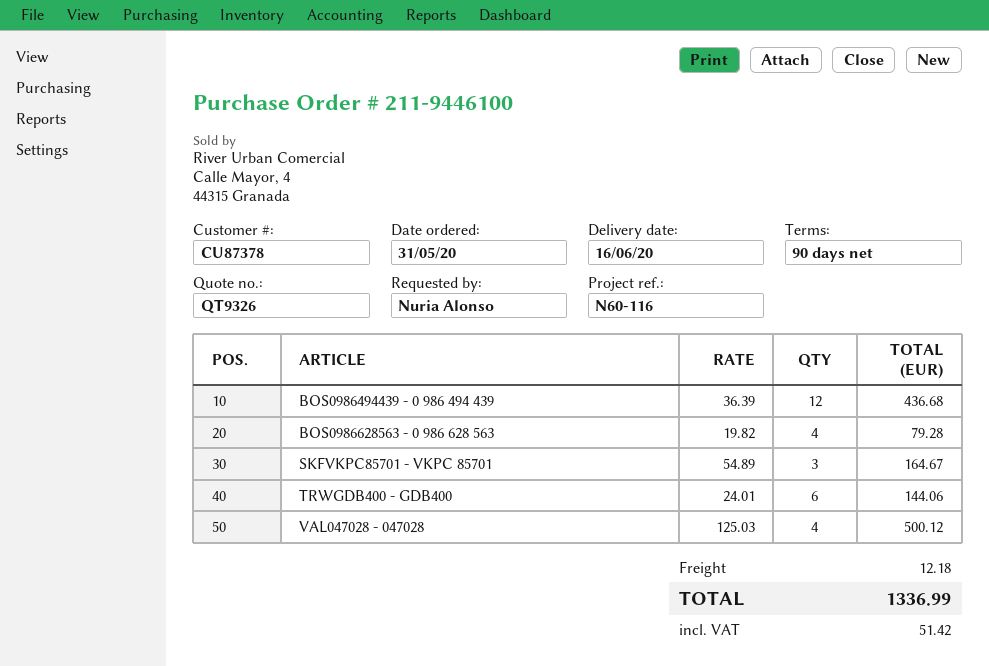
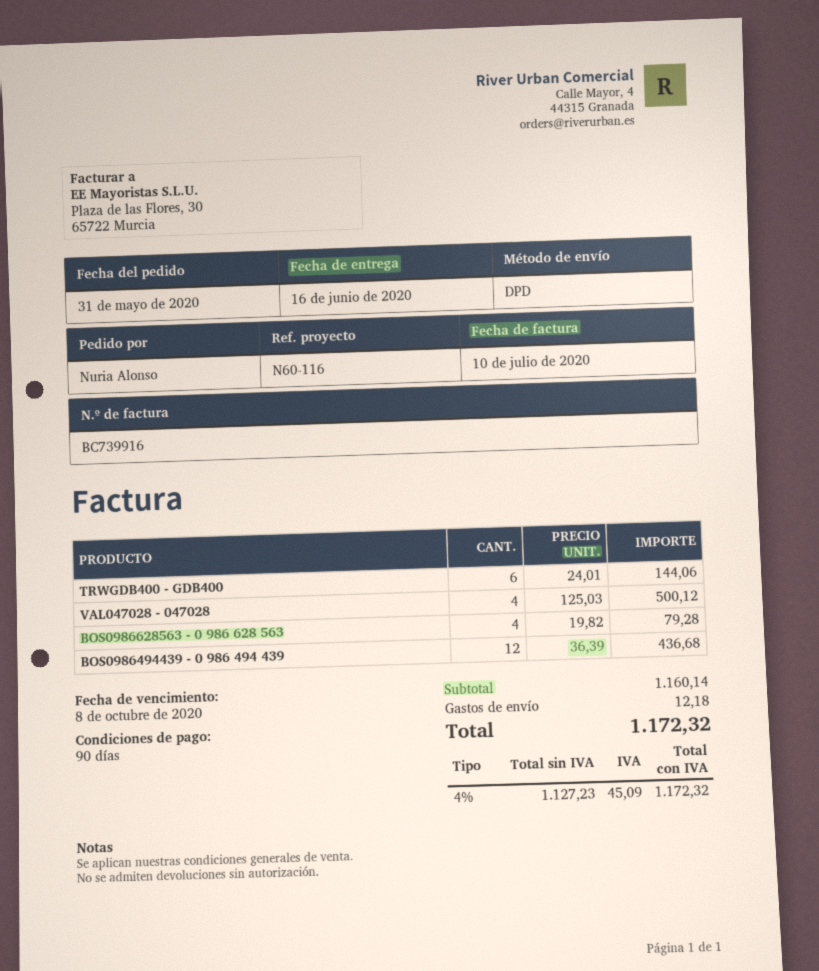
SKFVKPC85701 - VKPC 85701: 3 x 54.89 = 164.67 -> none
tax: 51.42 -> 45.09
total: 1336.99 -> 1172.32

